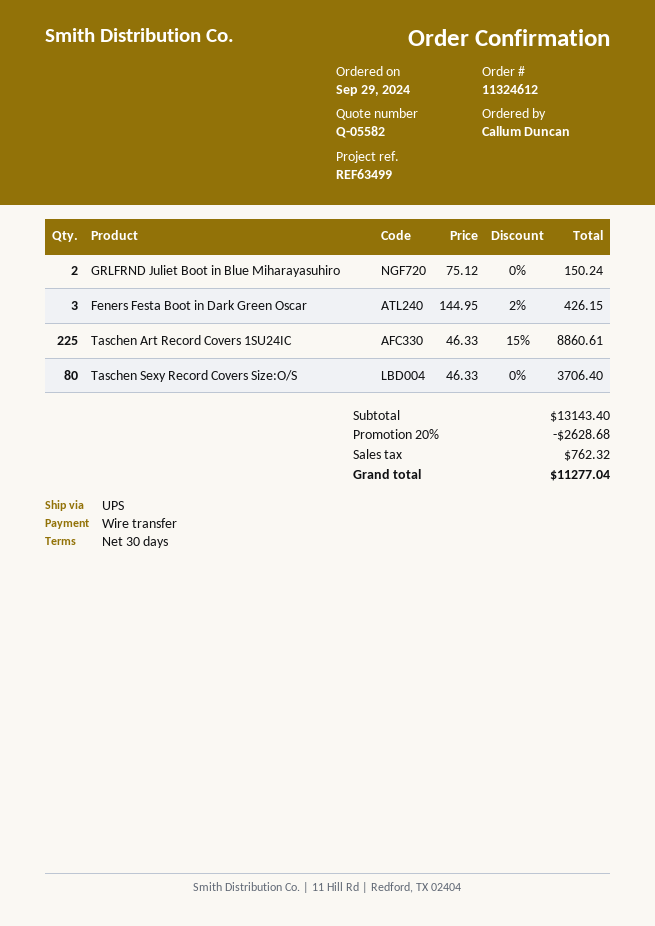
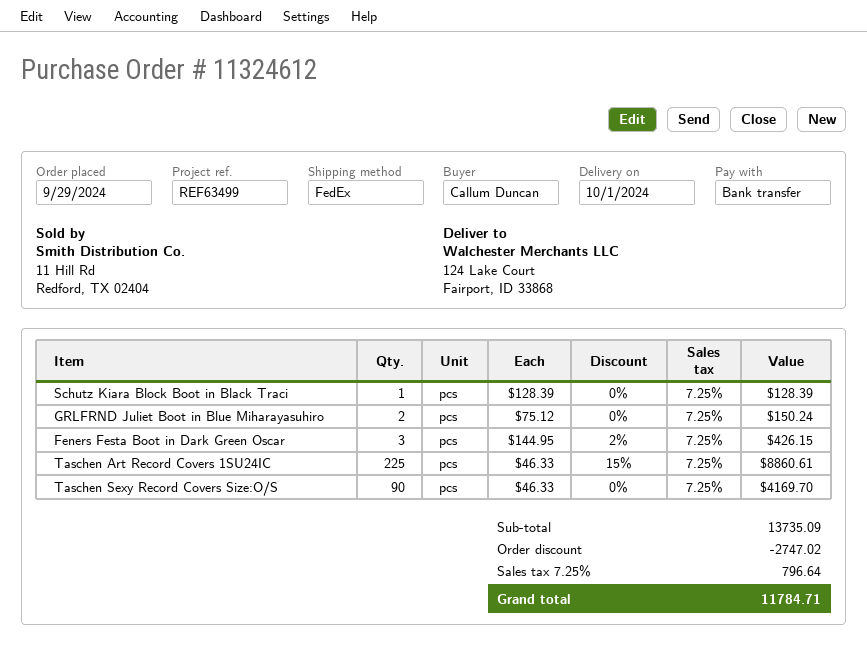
shipping method: UPS -> FedEx
Taschen Sexy Record Covers Size:O/S: 80 x 46.33 = 3706.40 -> 90 x 46.33 = 4169.70
Schutz Kiara Block Boot in Black Traci: none -> 1 x 128.39 = 128.39
subtotal: 13143.40 -> 13735.09
discount: 2628.68 -> 2747.02
tax: 762.32 -> 796.64
total: 11277.04 -> 11784.71

